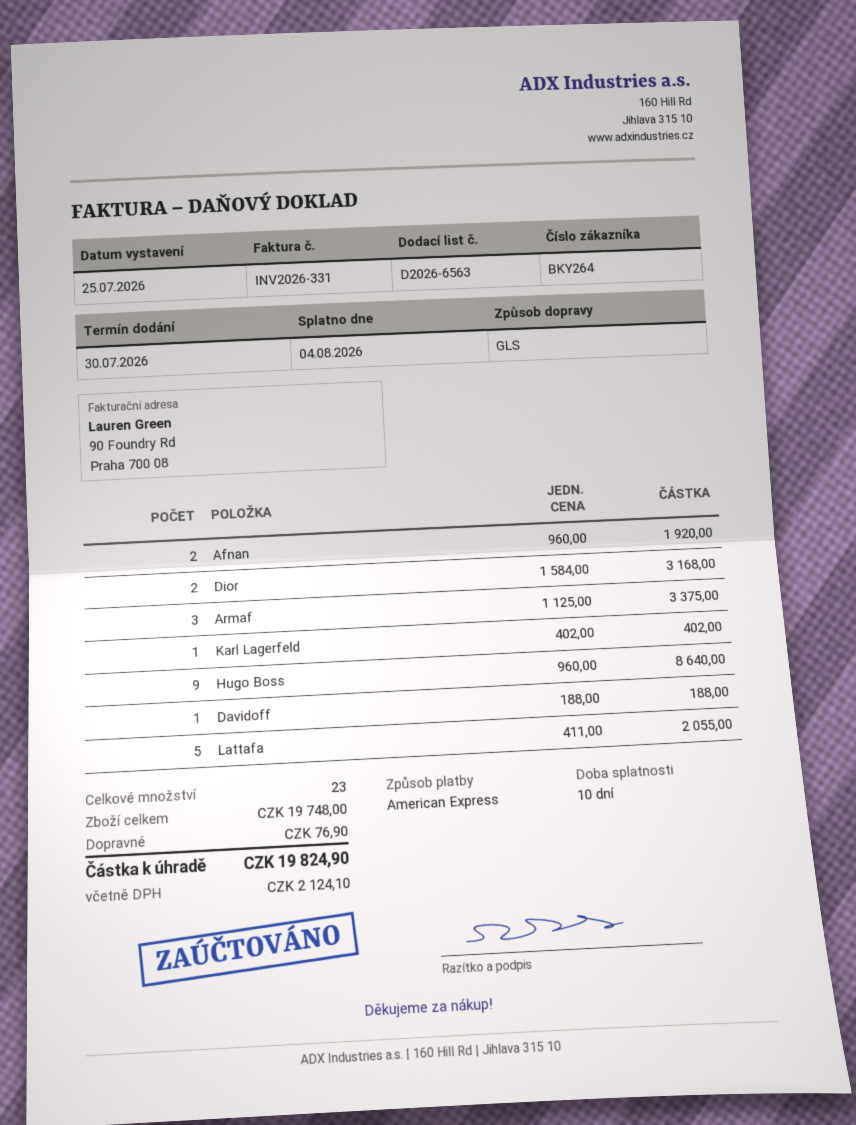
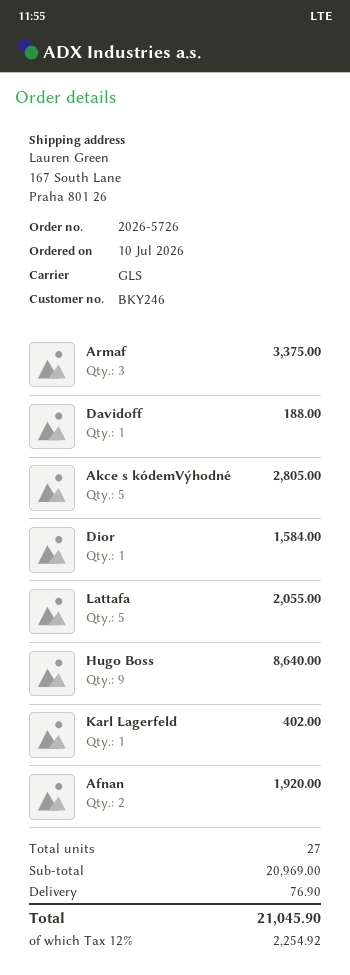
customer number: BKY264 -> BKY246
Dior: 2 for 3168.00 -> 1 for 1584.00
Akce s kódemVýhodné: none -> 5 for 2805.00
total quantity: 23 -> 27
subtotal: 19748.00 -> 20969.00
tax: 2124.10 -> 2254.92
total: 19824.90 -> 21045.90

